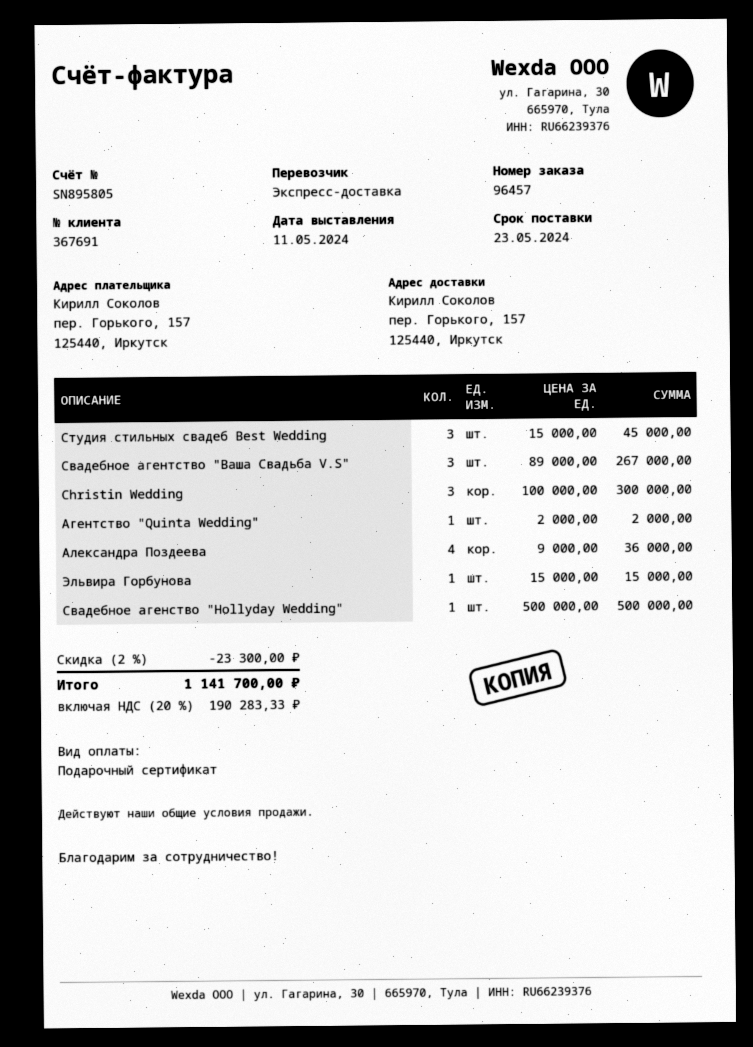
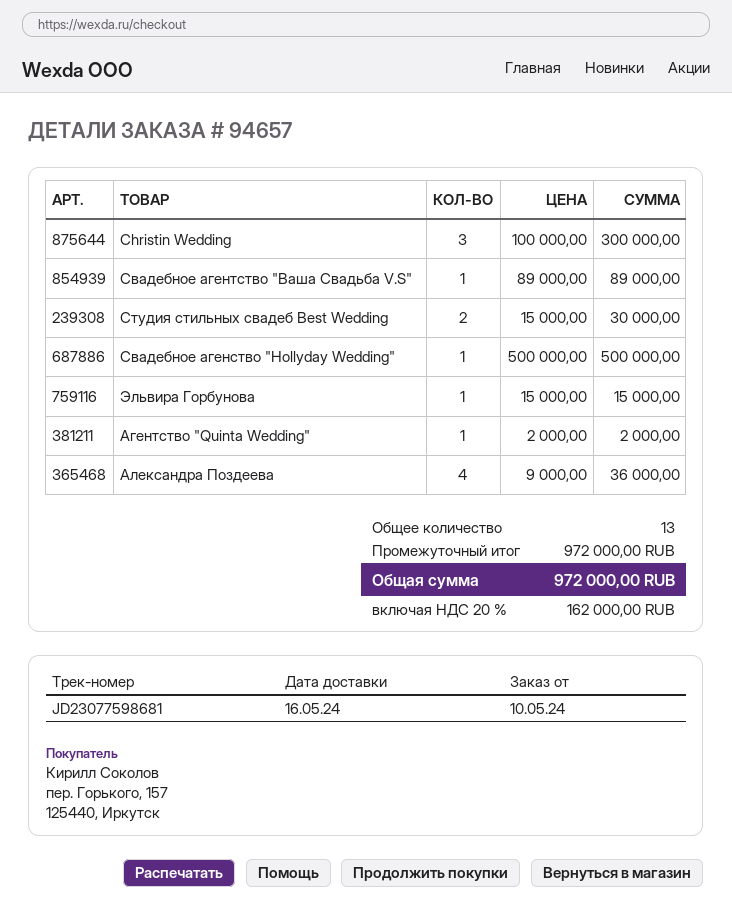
order number: 96457 -> 94657
delivery date: 2024-05-23 -> 2024-05-16
Студия стильных свадеб Best Wedding: 3 x 15000.00 = 45000.00 -> 2 x 15000.00 = 30000.00
Свадебное агентство "Ваша Свадьба V.S": 3 x 89000.00 = 267000.00 -> 1 x 89000.00 = 89000.00
discount: 2% = 23300.00 -> none
tax: 20% = 190283.33 -> 20% = 162000.00
total: 1141700.00 -> 972000.00

